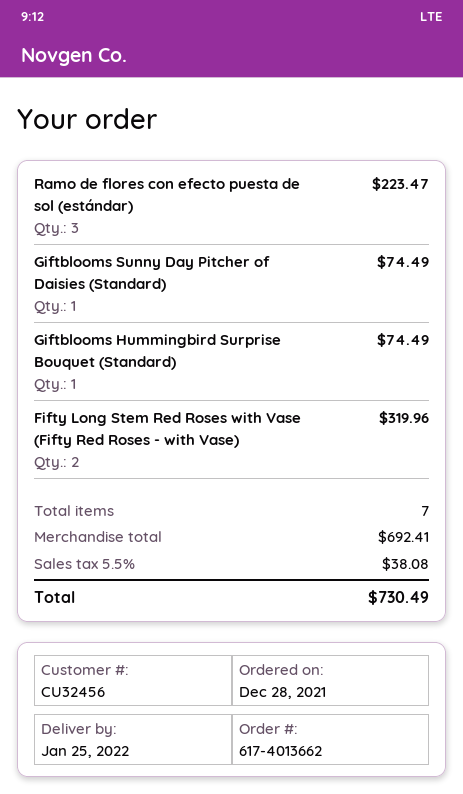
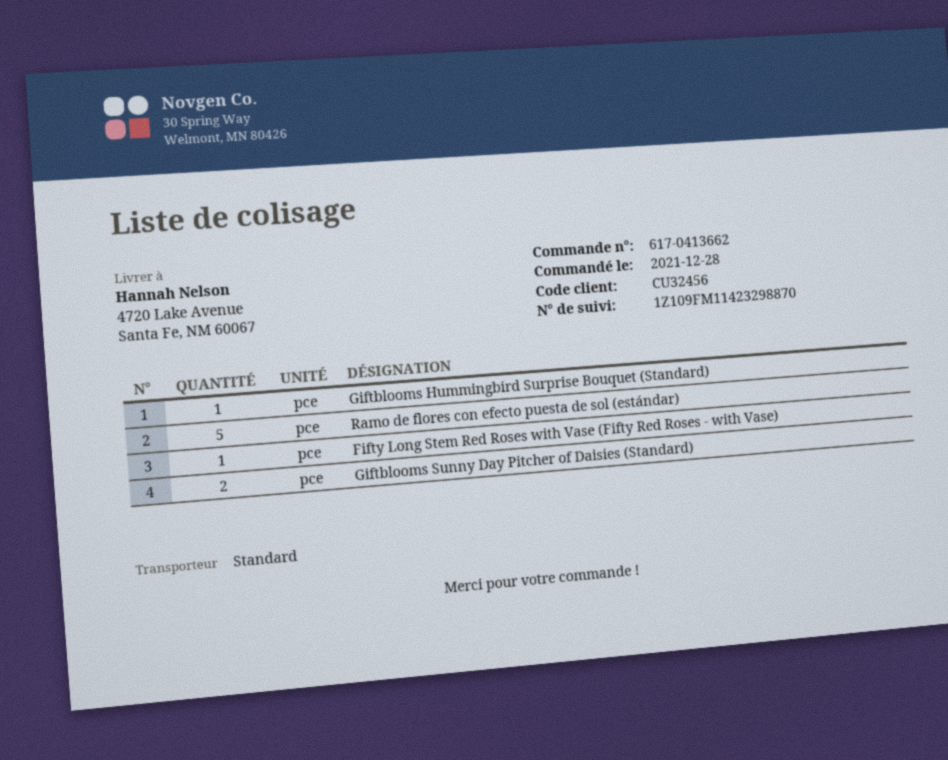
order number: 617-4013662 -> 617-0413662
Ramo de flores con efecto puesta de sol (estándar): 3 -> 5
Giftblooms Sunny Day Pitcher of Daisies (Standard): 1 -> 2
Fifty Long Stem Red Roses with Vase (Fifty Red Roses - with Vase): 2 -> 1

